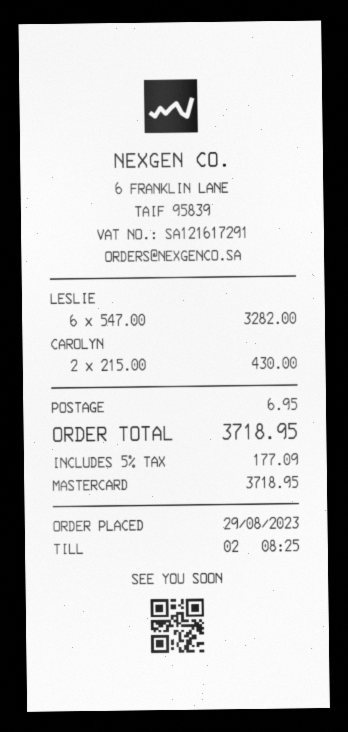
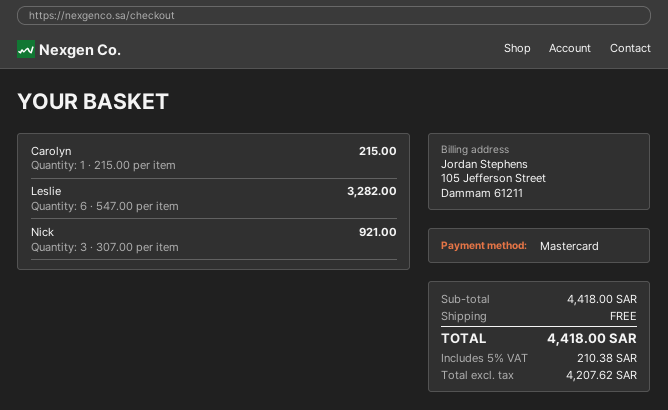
CAROLYN: 2 x 215.00 = 430.00 -> 1 x 215.00 = 215.00
Nick: none -> 3 x 307.00 = 921.00
shipping: 6.95 -> 0.00
tax: 5% = 177.09 -> 5% = 210.38
total: 3718.95 -> 4418.00

